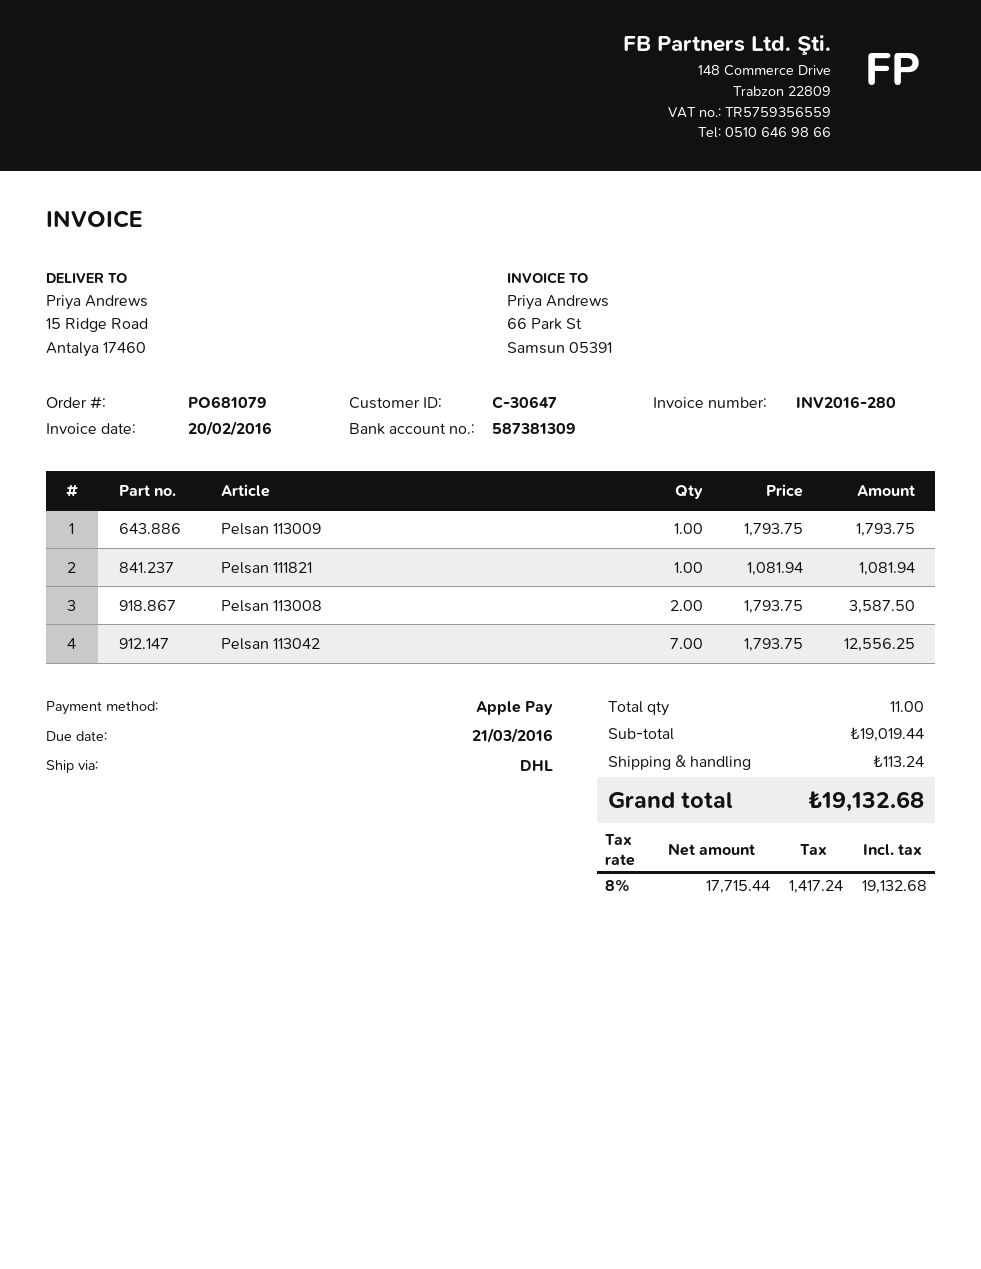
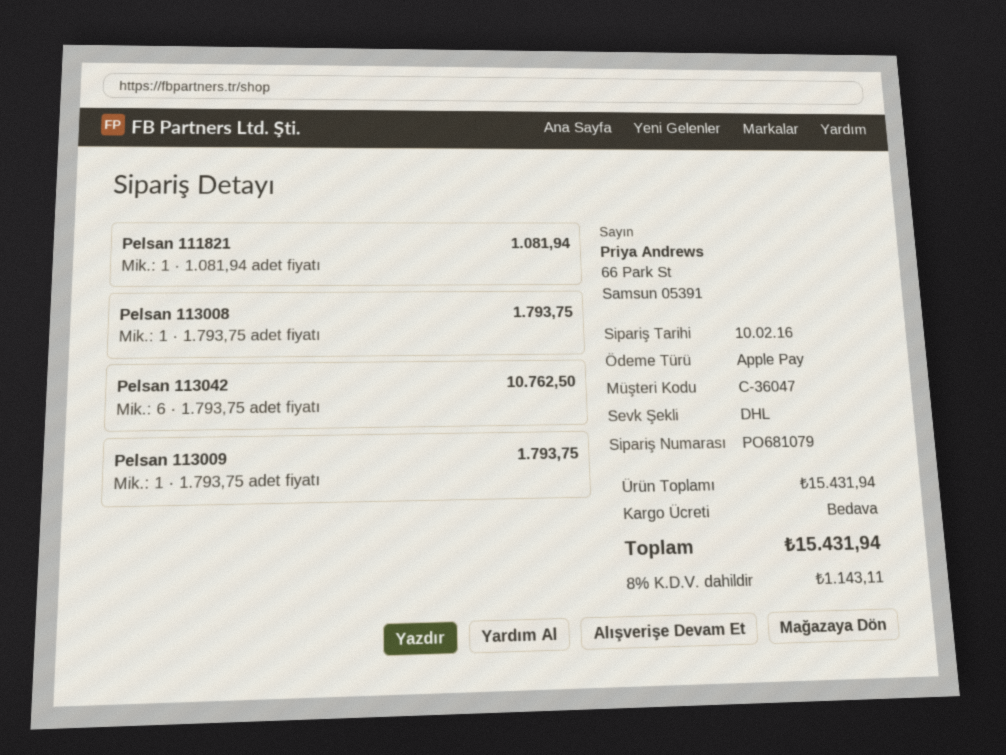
customer number: C-30647 -> C-36047
Pelsan 113008: 2 x 1793.75 = 3587.50 -> 1 x 1793.75 = 1793.75
Pelsan 113042: 7 x 1793.75 = 12556.25 -> 6 x 1793.75 = 10762.50
subtotal: 19019.44 -> 15431.94
shipping: 113.24 -> 0.00
tax: 8% = 1417.24 -> 8% = 1143.11
total: 19132.68 -> 15431.94

